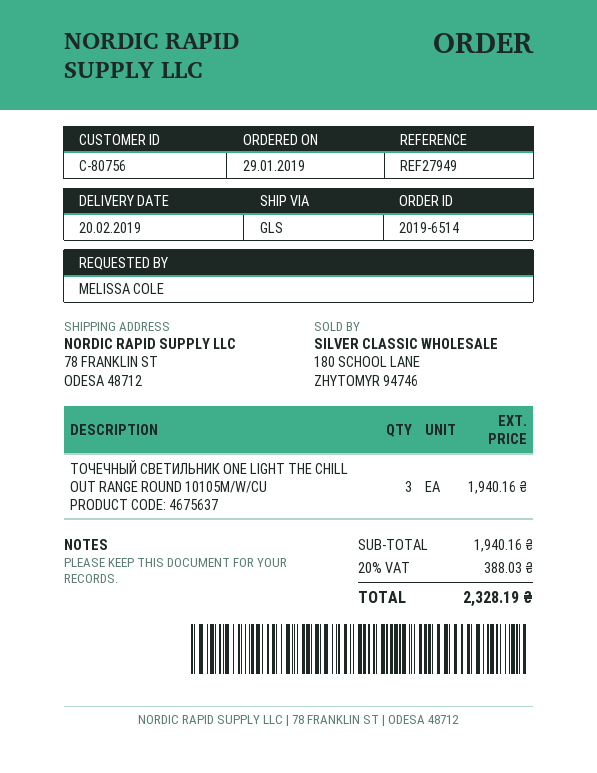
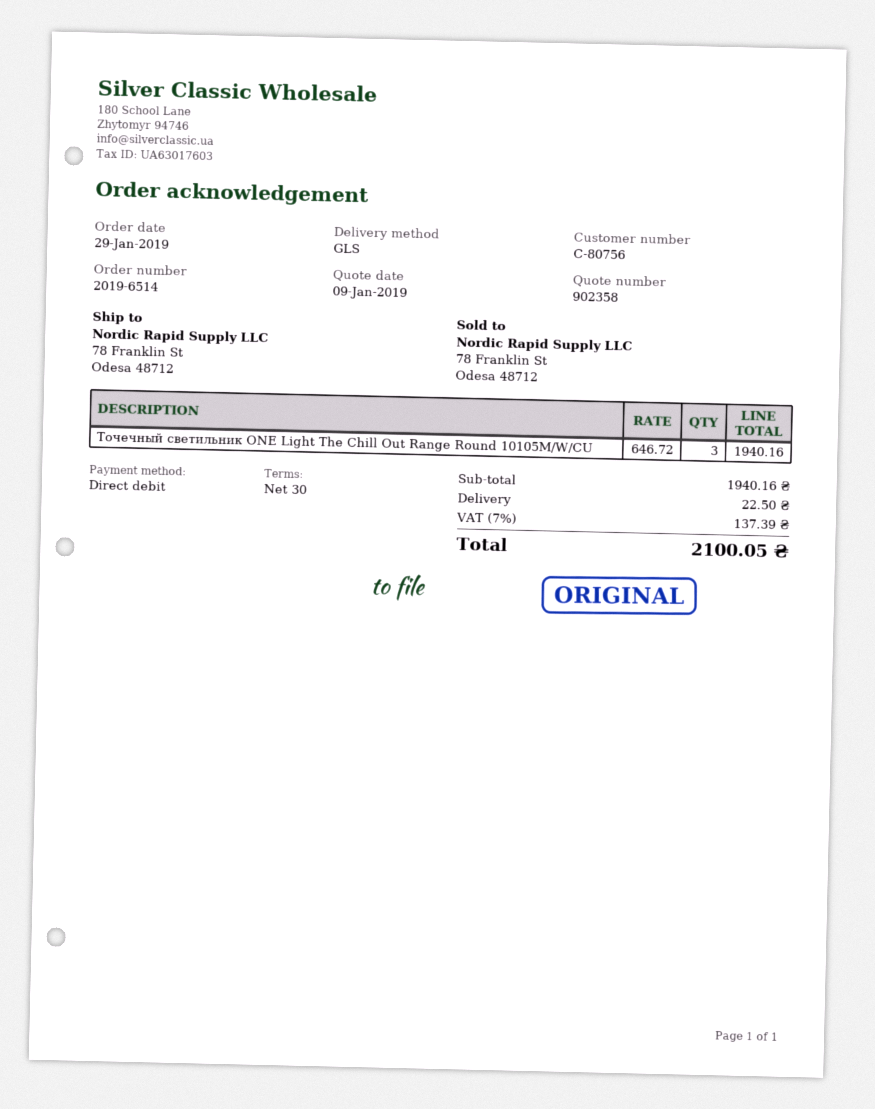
shipping: none -> 22.50
tax: 20% = 388.03 -> 7% = 137.39
total: 2328.19 -> 2100.05

